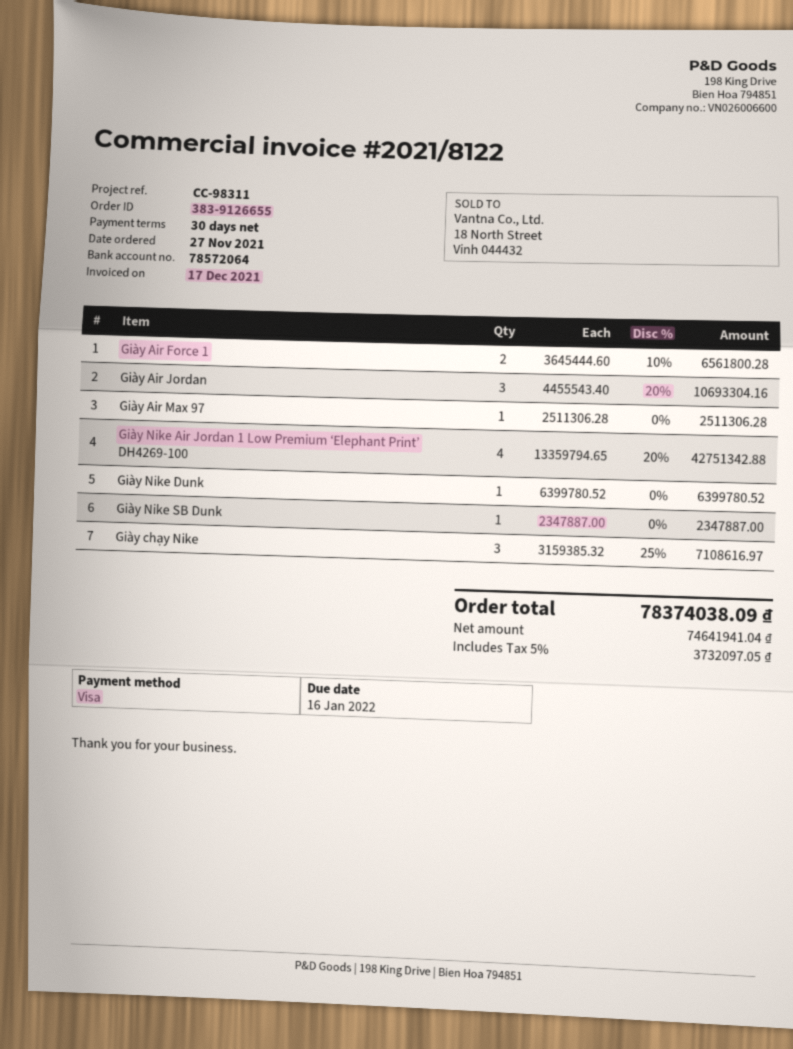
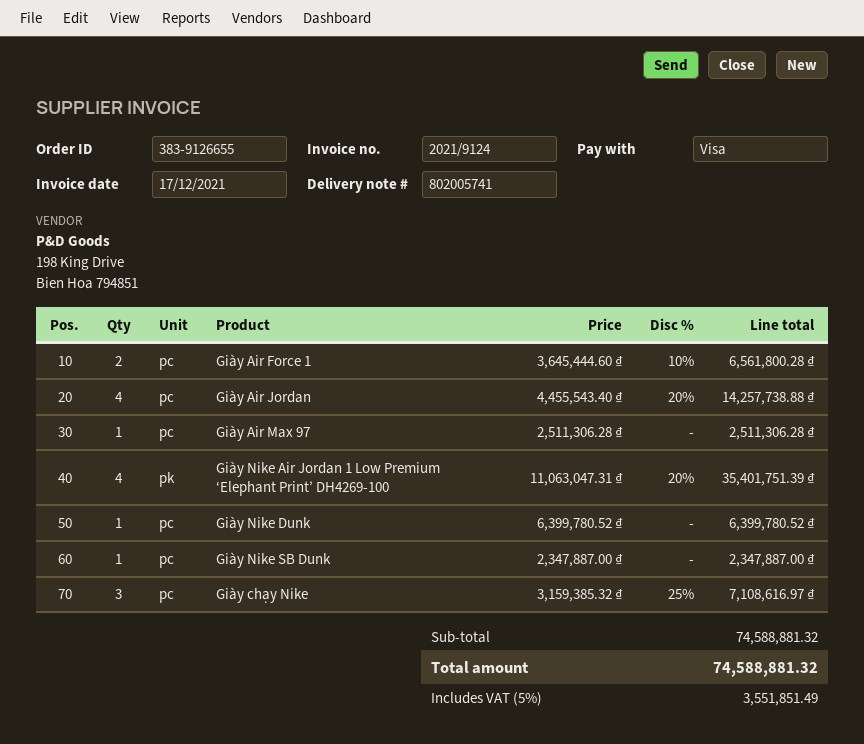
invoice number: 2021/8122 -> 2021/9124
Giày Air Jordan: 3 x 4455543.40 - 20% = 10693304.16 -> 4 x 4455543.40 - 20% = 14257738.88
Giày Nike Air Jordan 1 Low Premium ‘Elephant Print’ DH4269-100: 4 x 13359794.65 - 20% = 42751342.88 -> 4 x 11063047.31 - 20% = 35401751.39
tax: 5% = 3732097.05 -> 5% = 3551851.49
total: 78374038.09 -> 74588881.32

